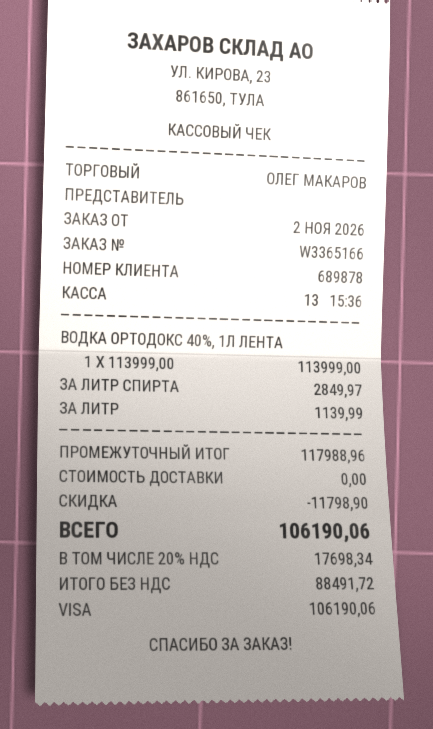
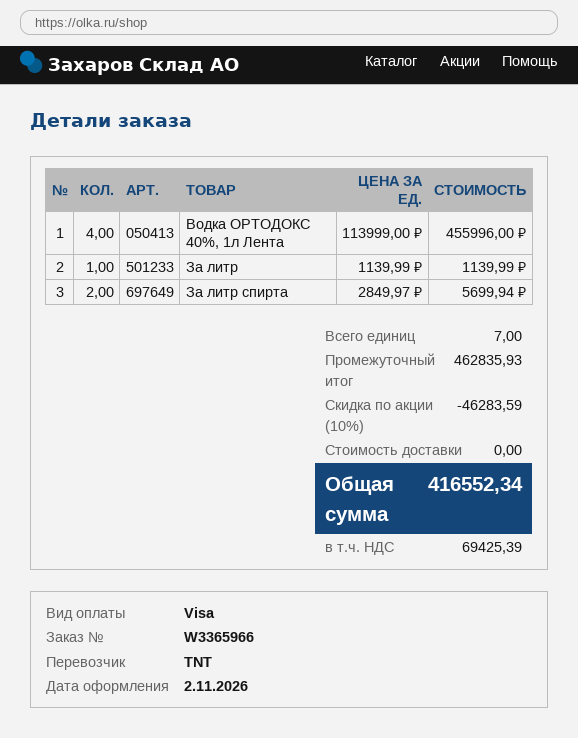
order number: W3365166 -> W3365966
ВОДКА ОРТОДОКС 40%, 1Л ЛЕНТА: 1 x 113999.00 = 113999.00 -> 4 x 113999.00 = 455996.00
ЗА ЛИТР СПИРТА: 1 x 2849.97 = 2849.97 -> 2 x 2849.97 = 5699.94
subtotal: 117988.96 -> 462835.93
discount: 11798.90 -> 46283.59
tax: 17698.34 -> 69425.39
total: 106190.06 -> 416552.34

